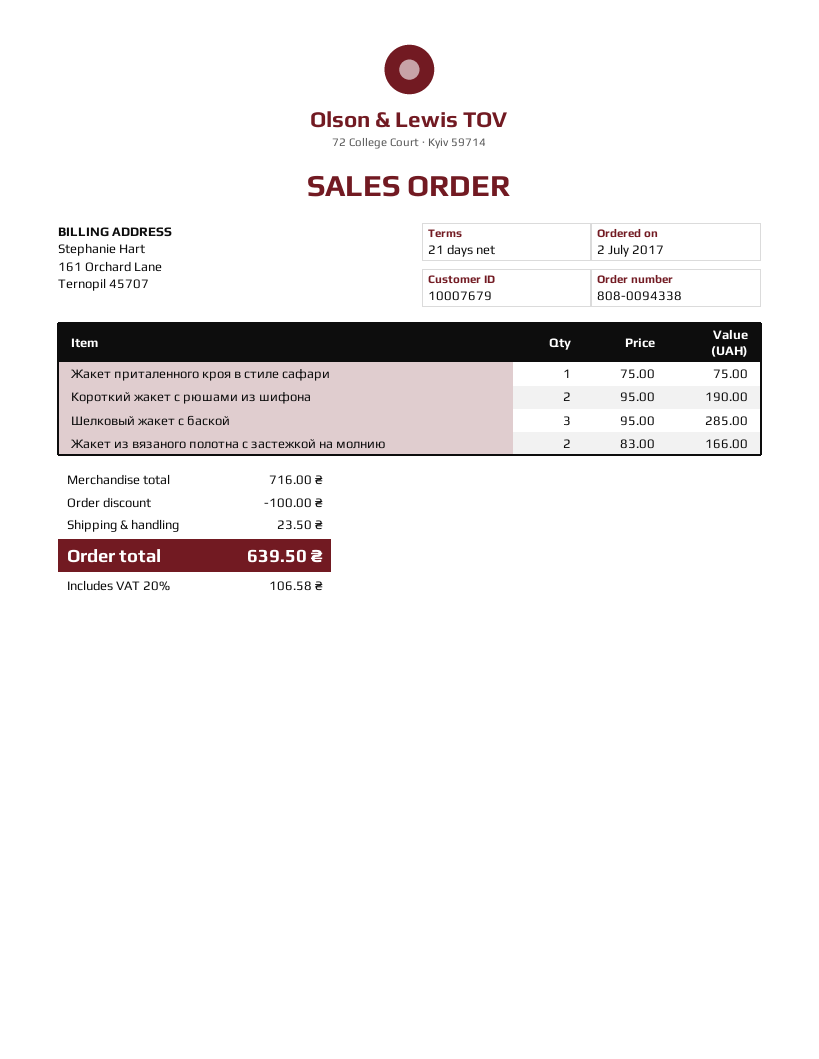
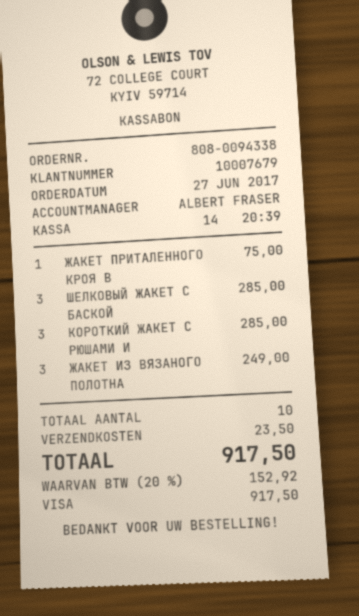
order date: 2017-07-02 -> 2017-06-27
Короткий жакет с рюшами из шифона: 2 for 190.00 -> 3 for 285.00
Жакет из вязаного полотна с застежкой на молнию: 2 for 166.00 -> 3 for 249.00
discount: 100.00 -> none
tax: 20% = 106.58 -> 20% = 152.92
total: 639.50 -> 917.50

